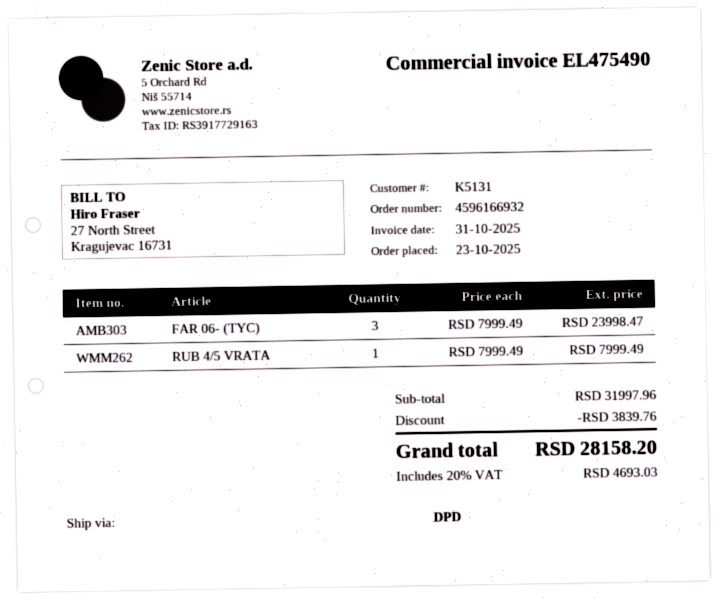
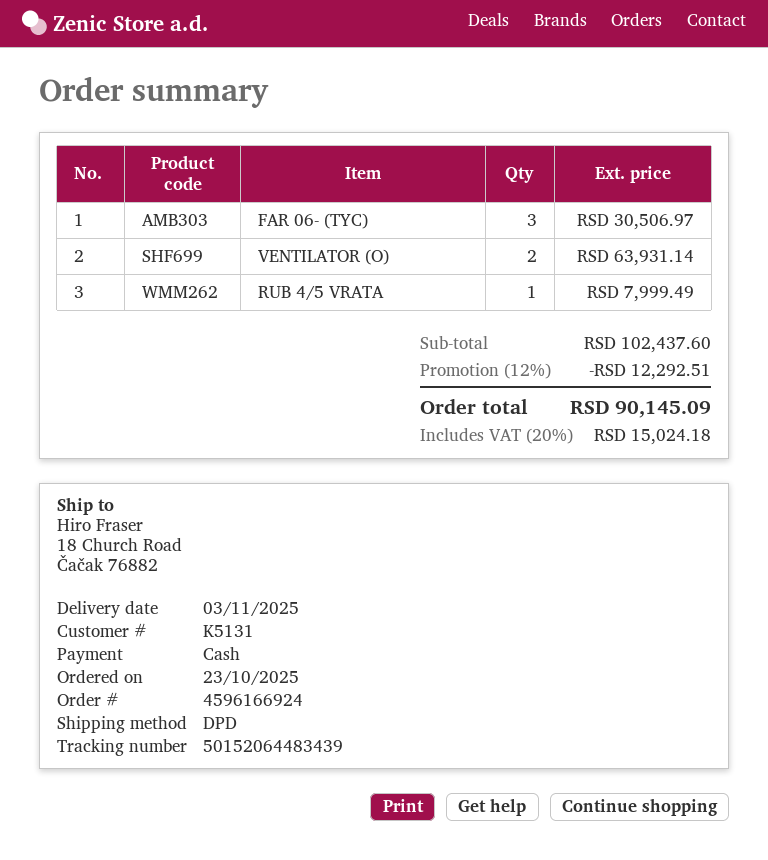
order number: 4596166932 -> 4596166924
FAR 06- (TYC): 3 for 23998.47 -> 3 for 30506.97
VENTILATOR (O): none -> 2 for 63931.14
subtotal: 31997.96 -> 102437.60
discount: 3839.76 -> 12292.51
tax: 20% = 4693.03 -> 20% = 15024.18
total: 28158.20 -> 90145.09

